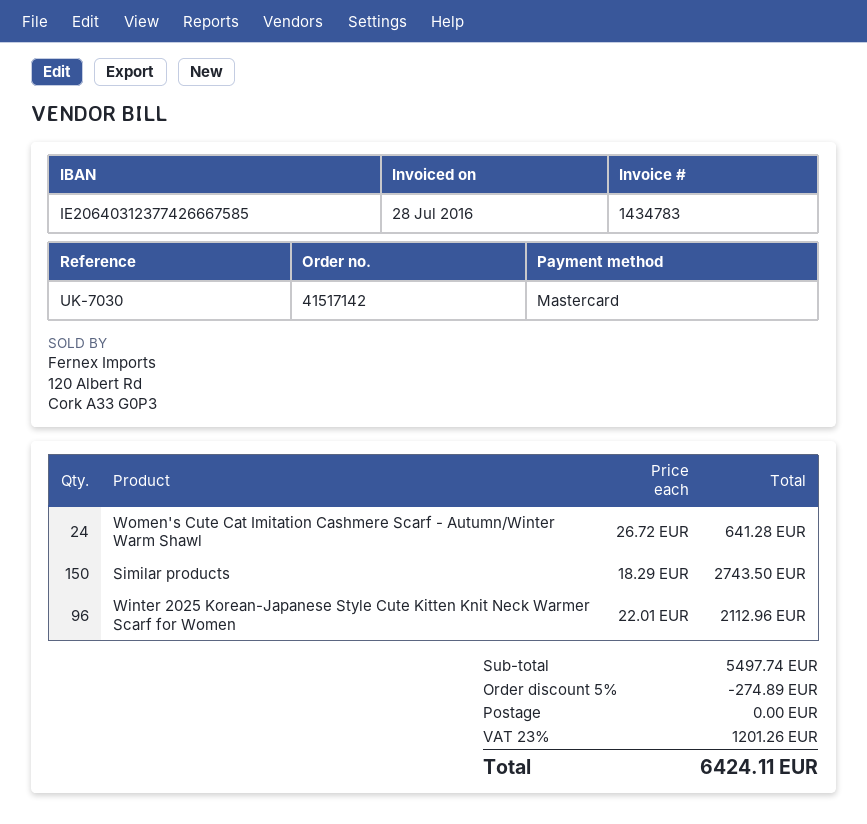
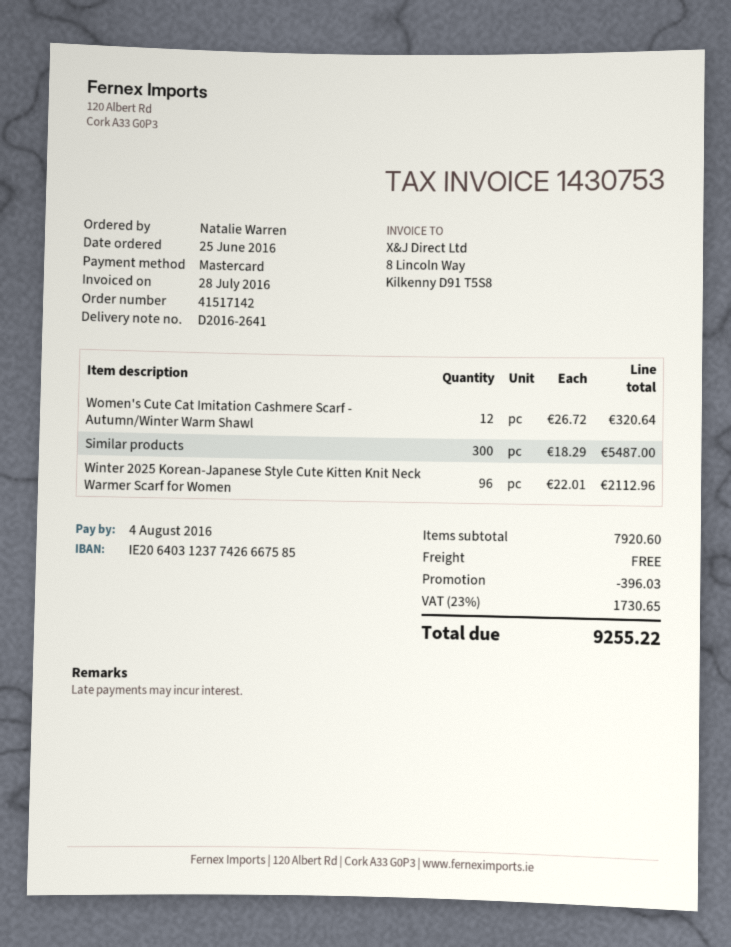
invoice number: 1434783 -> 1430753
Women's Cute Cat Imitation Cashmere Scarf - Autumn/Winter Warm Shawl: 24 x 26.72 = 641.28 -> 12 x 26.72 = 320.64
Similar products: 150 x 18.29 = 2743.50 -> 300 x 18.29 = 5487.00
subtotal: 5497.74 -> 7920.60
discount: 274.89 -> 396.03
tax: 23% = 1201.26 -> 23% = 1730.65
total: 6424.11 -> 9255.22

